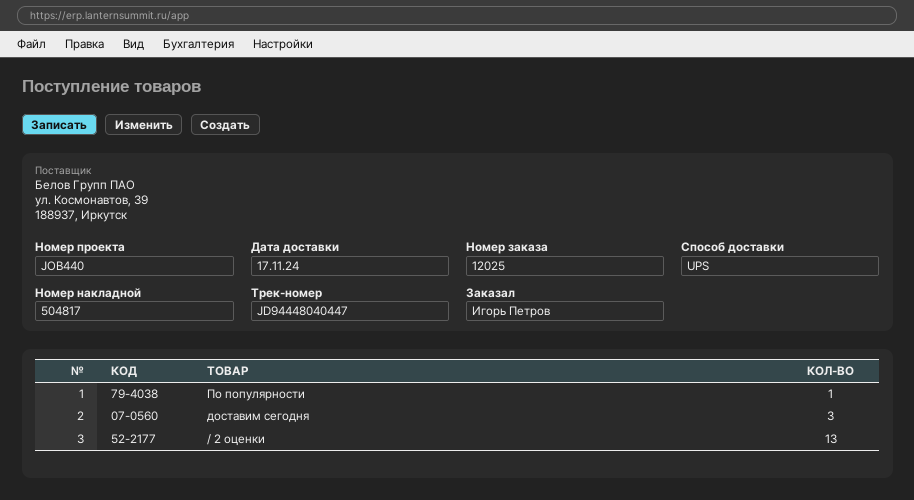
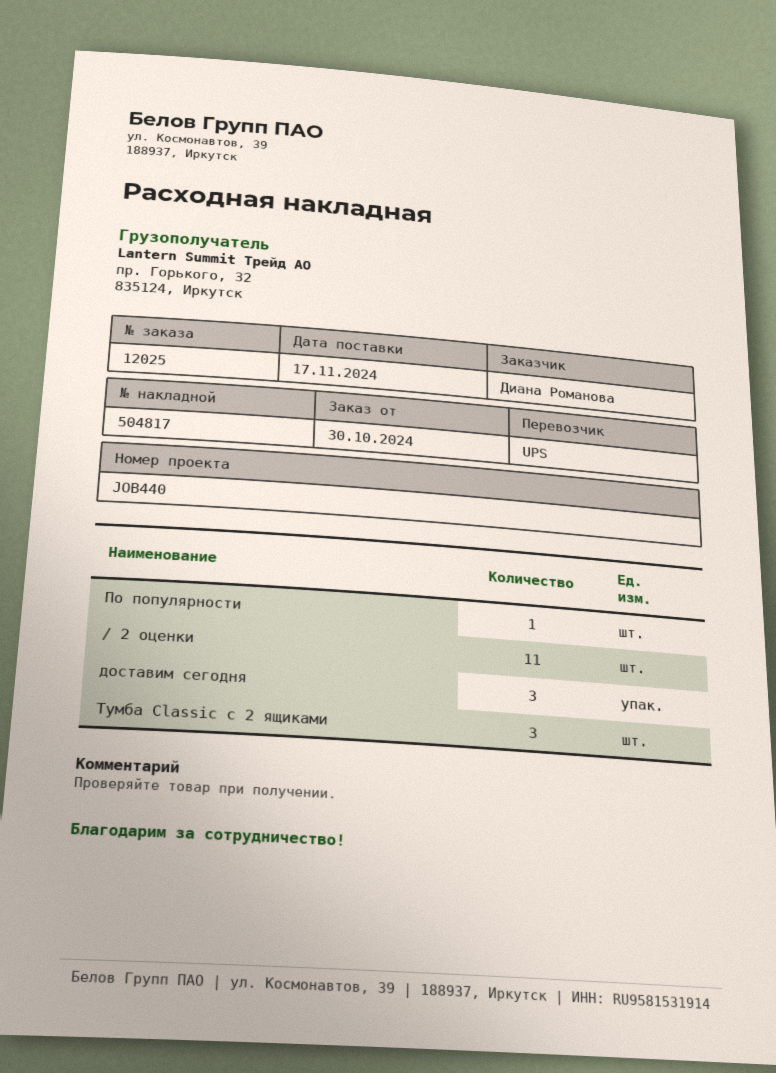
ordered by: Игорь Петров -> Диана Романова
/ 2 оценки: 13 -> 11
Тумба Classic с 2 ящиками: none -> 3

